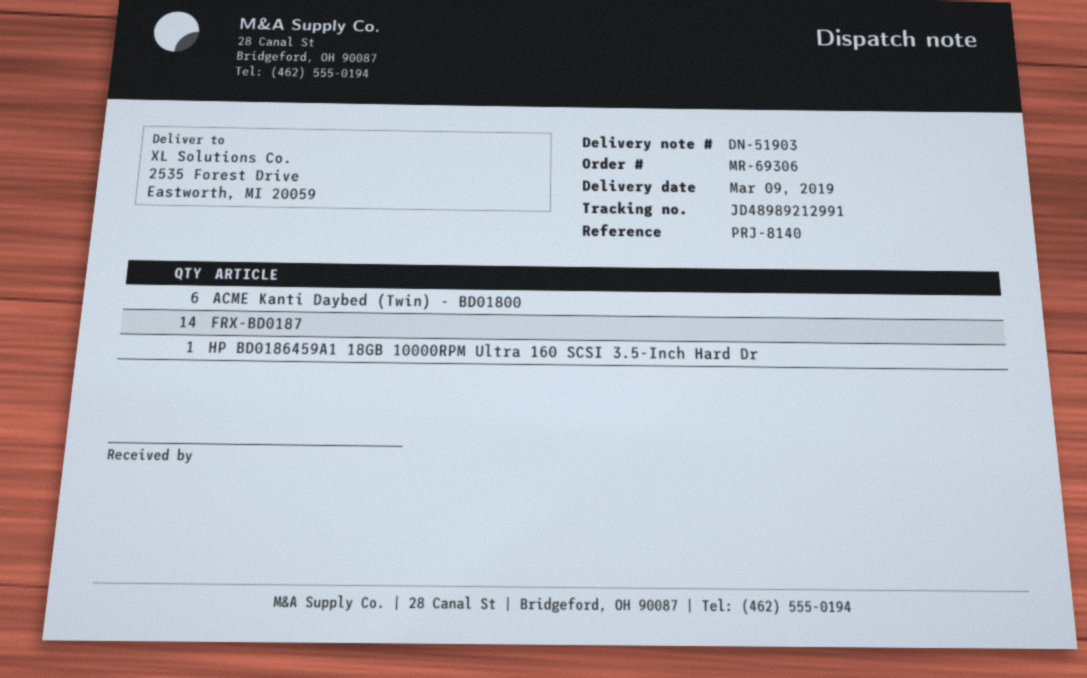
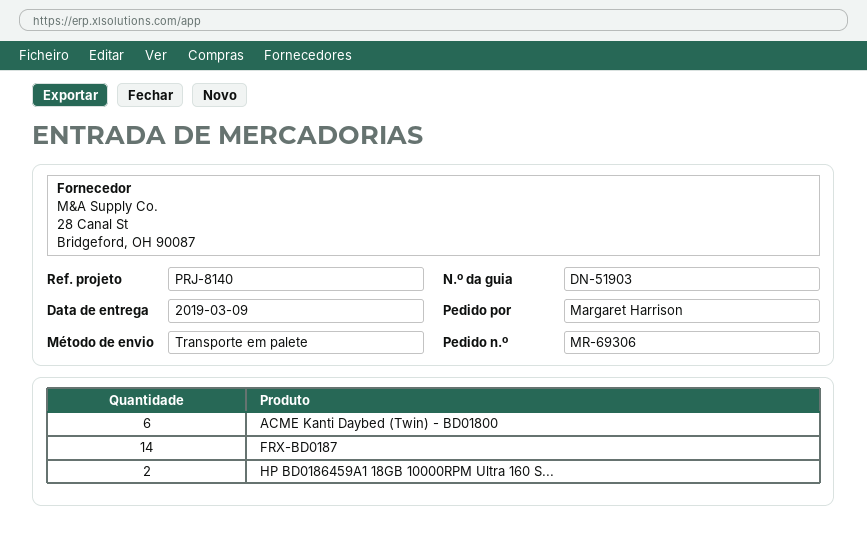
HP BD0186459A1 18GB 10000RPM Ultra 160 SCSI 3.5-Inch Hard Dr: 1 -> 2

